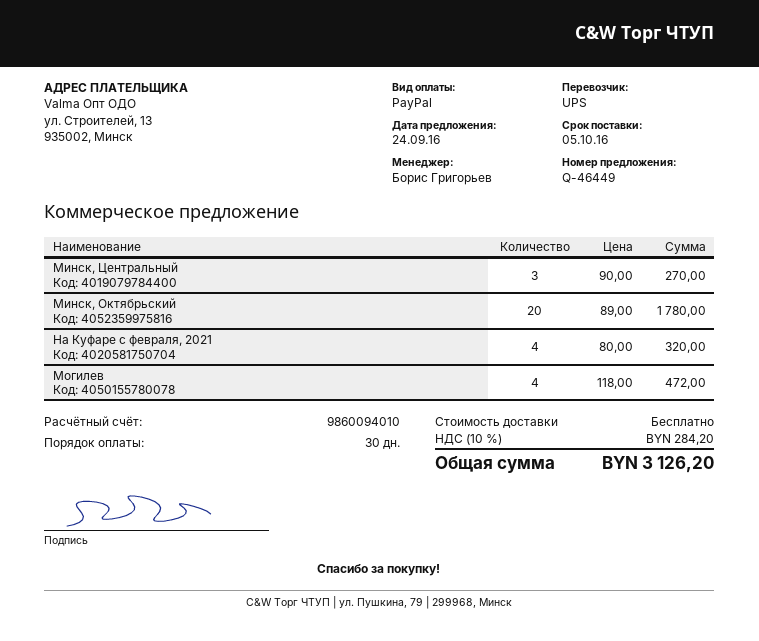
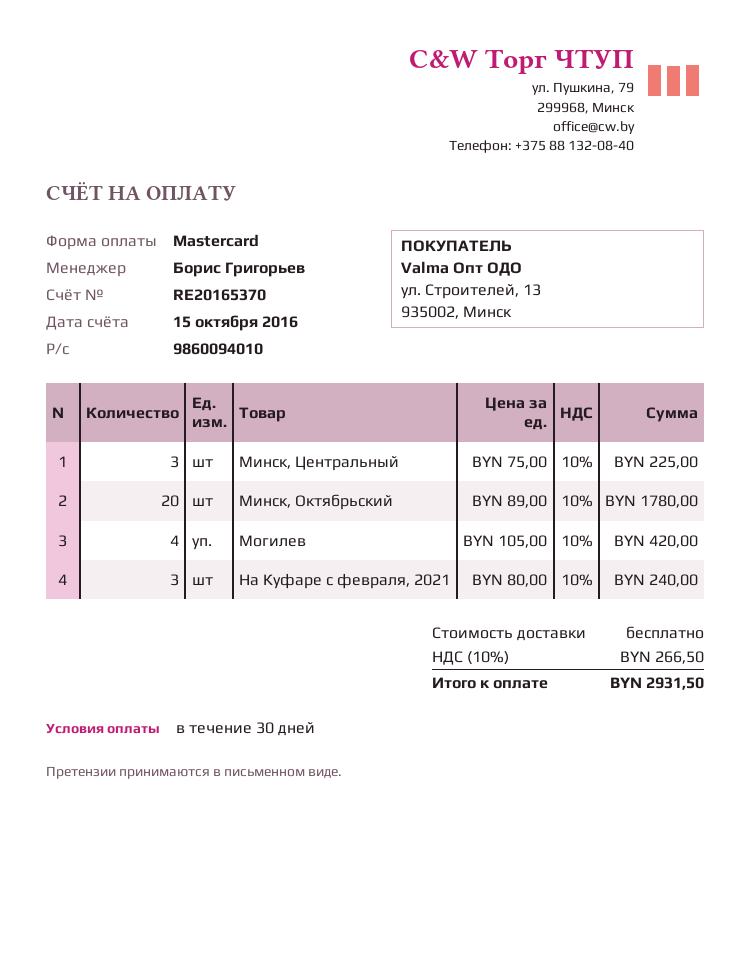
payment method: PayPal -> Mastercard
Минск, Центральный: 3 x 90.00 = 270.00 -> 3 x 75.00 = 225.00
На Куфаре с февраля, 2021: 4 x 80.00 = 320.00 -> 3 x 80.00 = 240.00
Могилев: 4 x 118.00 = 472.00 -> 4 x 105.00 = 420.00
tax: 10% = 284.20 -> 10% = 266.50
total: 3126.20 -> 2931.50

